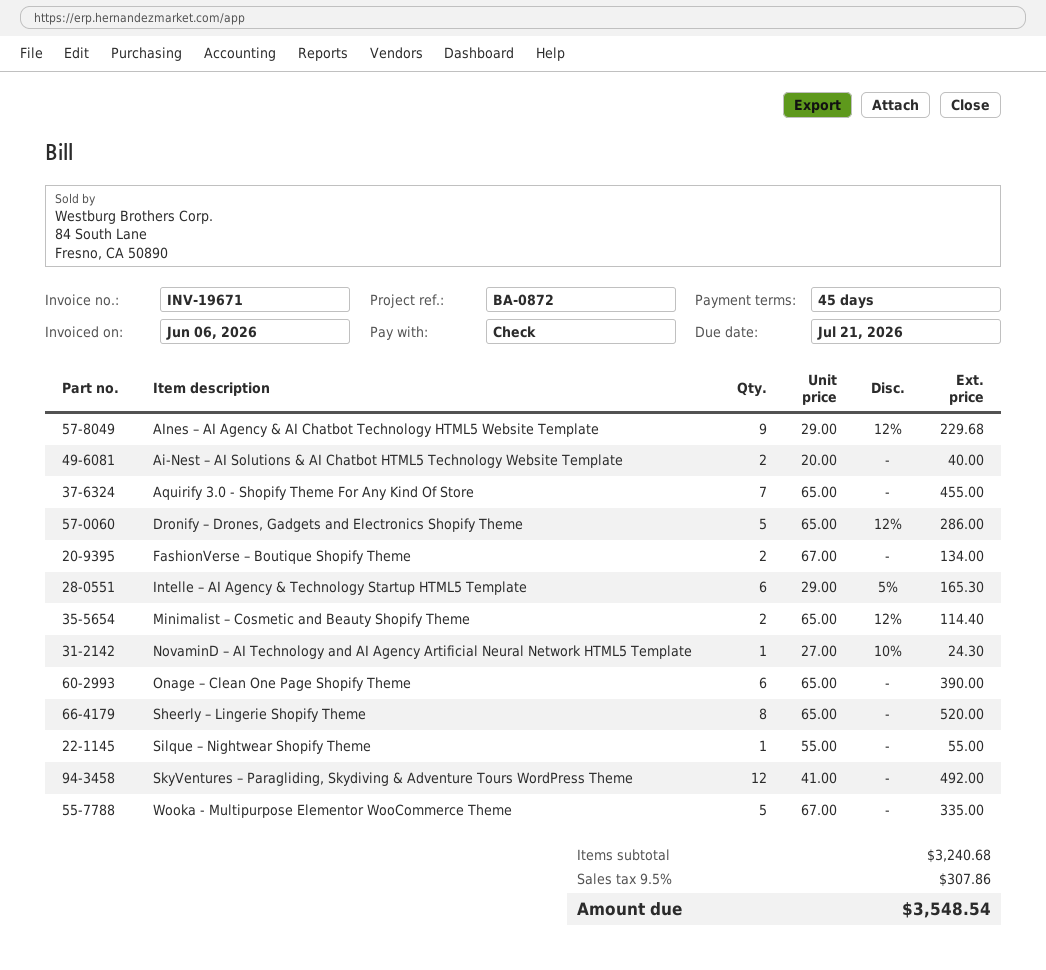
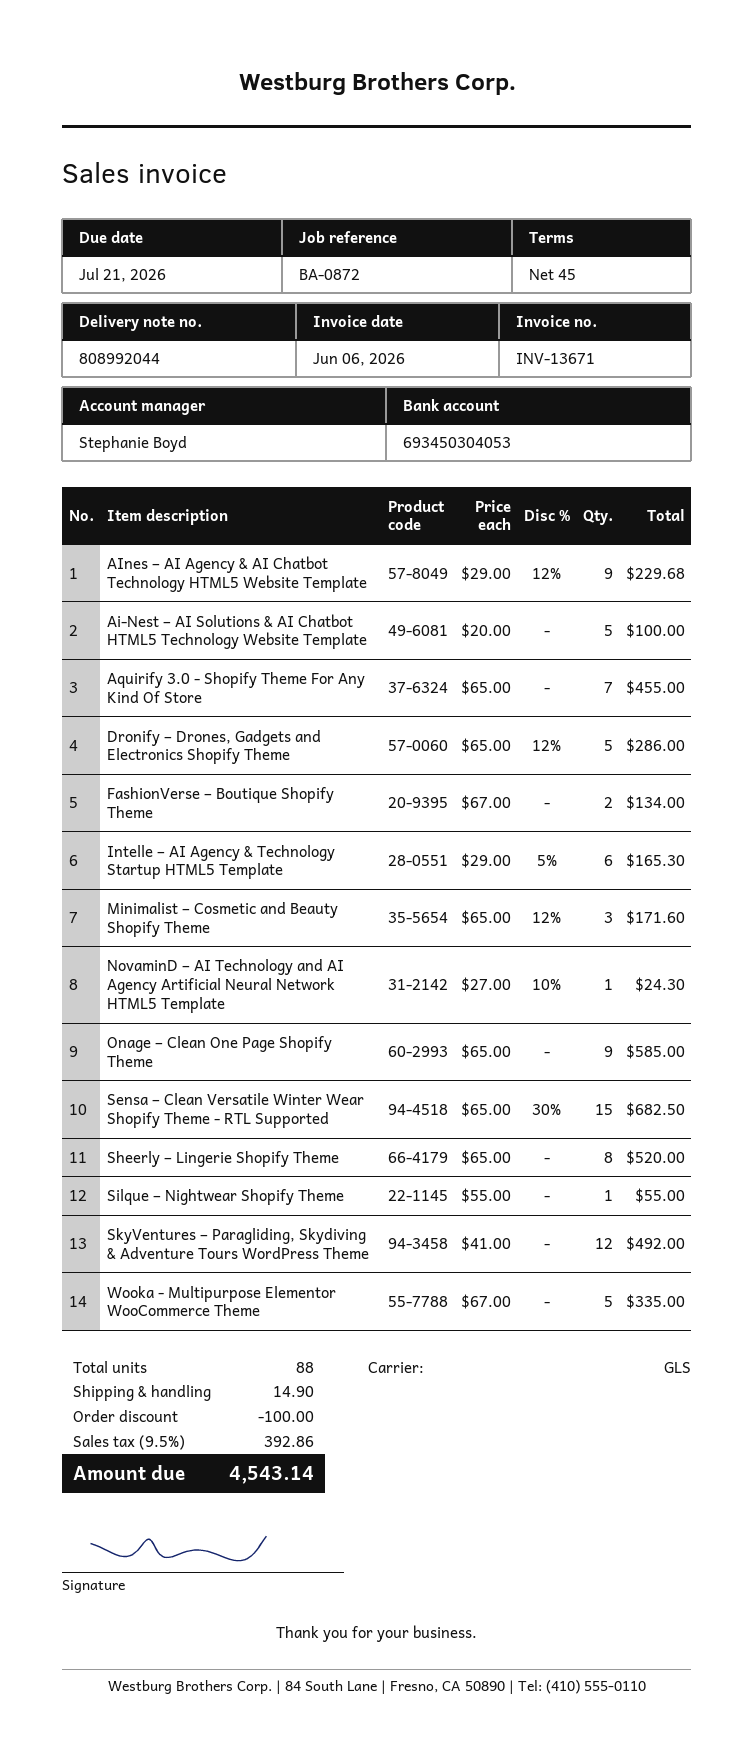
invoice number: INV-19671 -> INV-13671
Ai-Nest – AI Solutions & AI Chatbot HTML5 Technology Website Template: 2 x 20.00 = 40.00 -> 5 x 20.00 = 100.00
Minimalist – Cosmetic and Beauty Shopify Theme: 2 x 65.00 - 12% = 114.40 -> 3 x 65.00 - 12% = 171.60
Onage – Clean One Page Shopify Theme: 6 x 65.00 = 390.00 -> 9 x 65.00 = 585.00
Sensa – Clean Versatile Winter Wear Shopify Theme - RTL Supported: none -> 15 x 65.00 - 30% = 682.50
discount: none -> 100.00
shipping: none -> 14.90
tax: 9.5% = 307.86 -> 9.5% = 392.86
total: 3548.54 -> 4543.14

